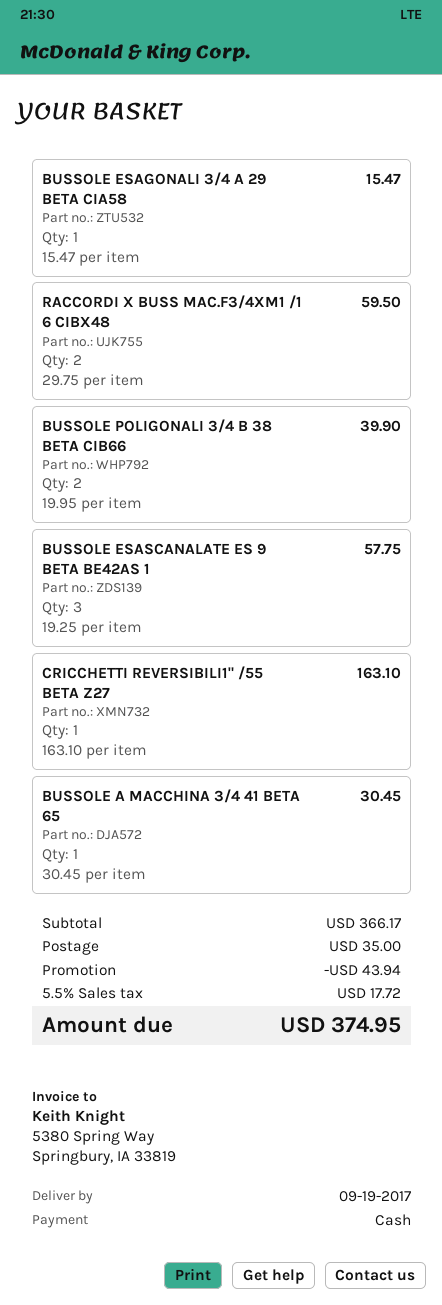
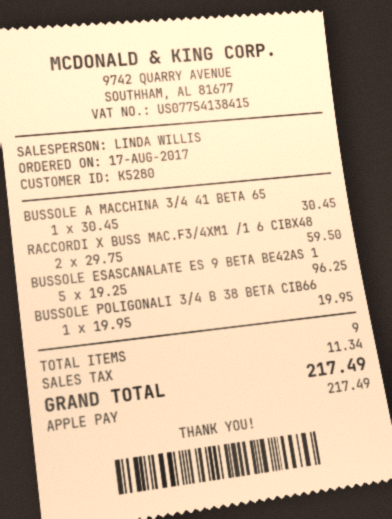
payment method: cash -> Apple Pay
BUSSOLE ESAGONALI 3/4 A 29 BETA CIA58: 1 x 15.47 = 15.47 -> none
BUSSOLE POLIGONALI 3/4 B 38 BETA CIB66: 2 x 19.95 = 39.90 -> 1 x 19.95 = 19.95
BUSSOLE ESASCANALATE ES 9 BETA BE42AS 1: 3 x 19.25 = 57.75 -> 5 x 19.25 = 96.25
CRICCHETTI REVERSIBILI1" /55 BETA Z27: 1 x 163.10 = 163.10 -> none
discount: 43.94 -> none
shipping: 35.00 -> none
tax: 17.72 -> 11.34
total: 374.95 -> 217.49

